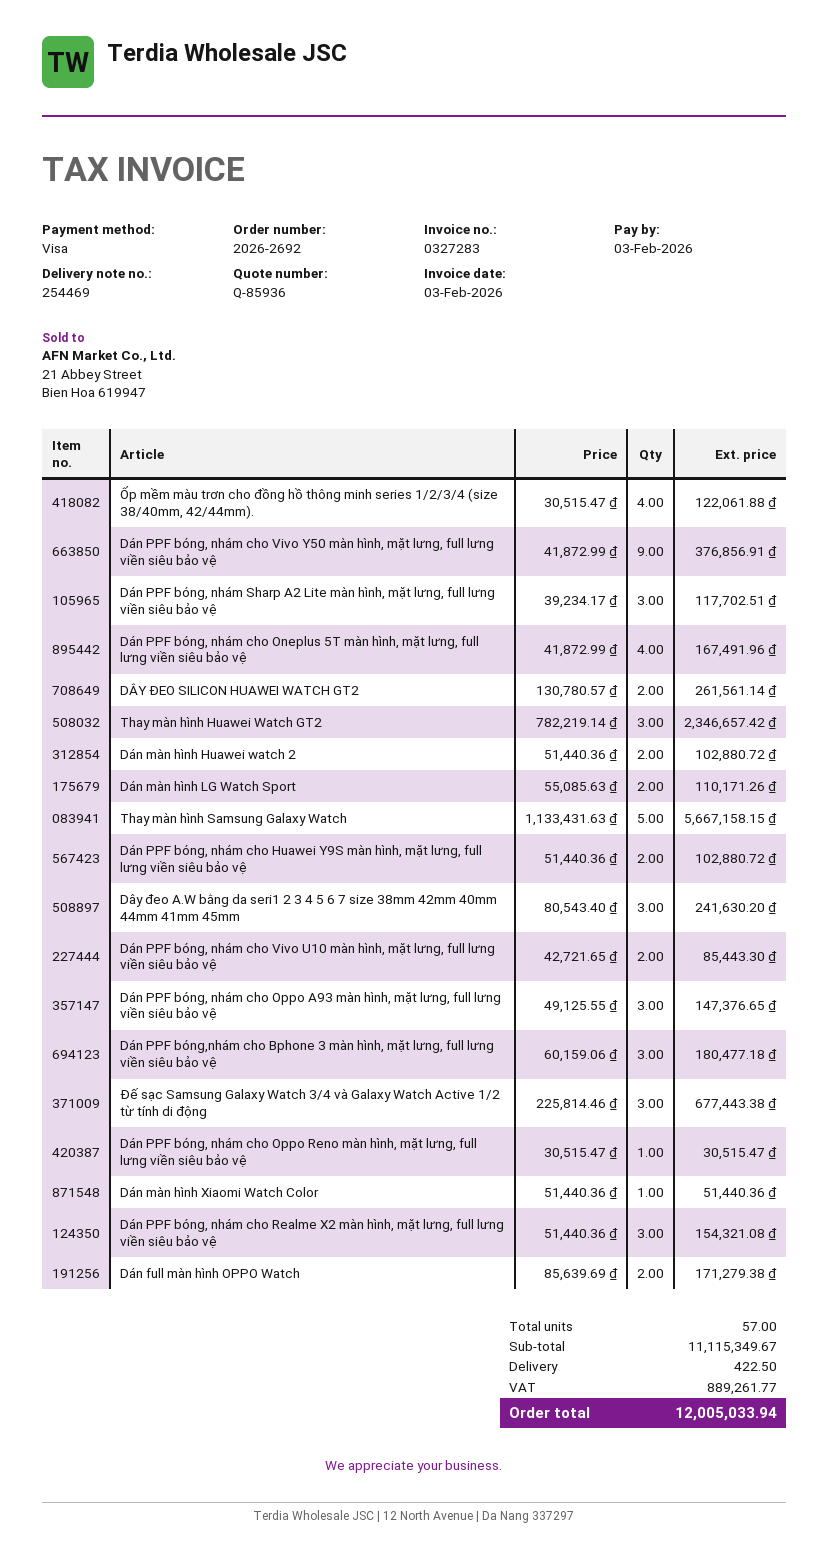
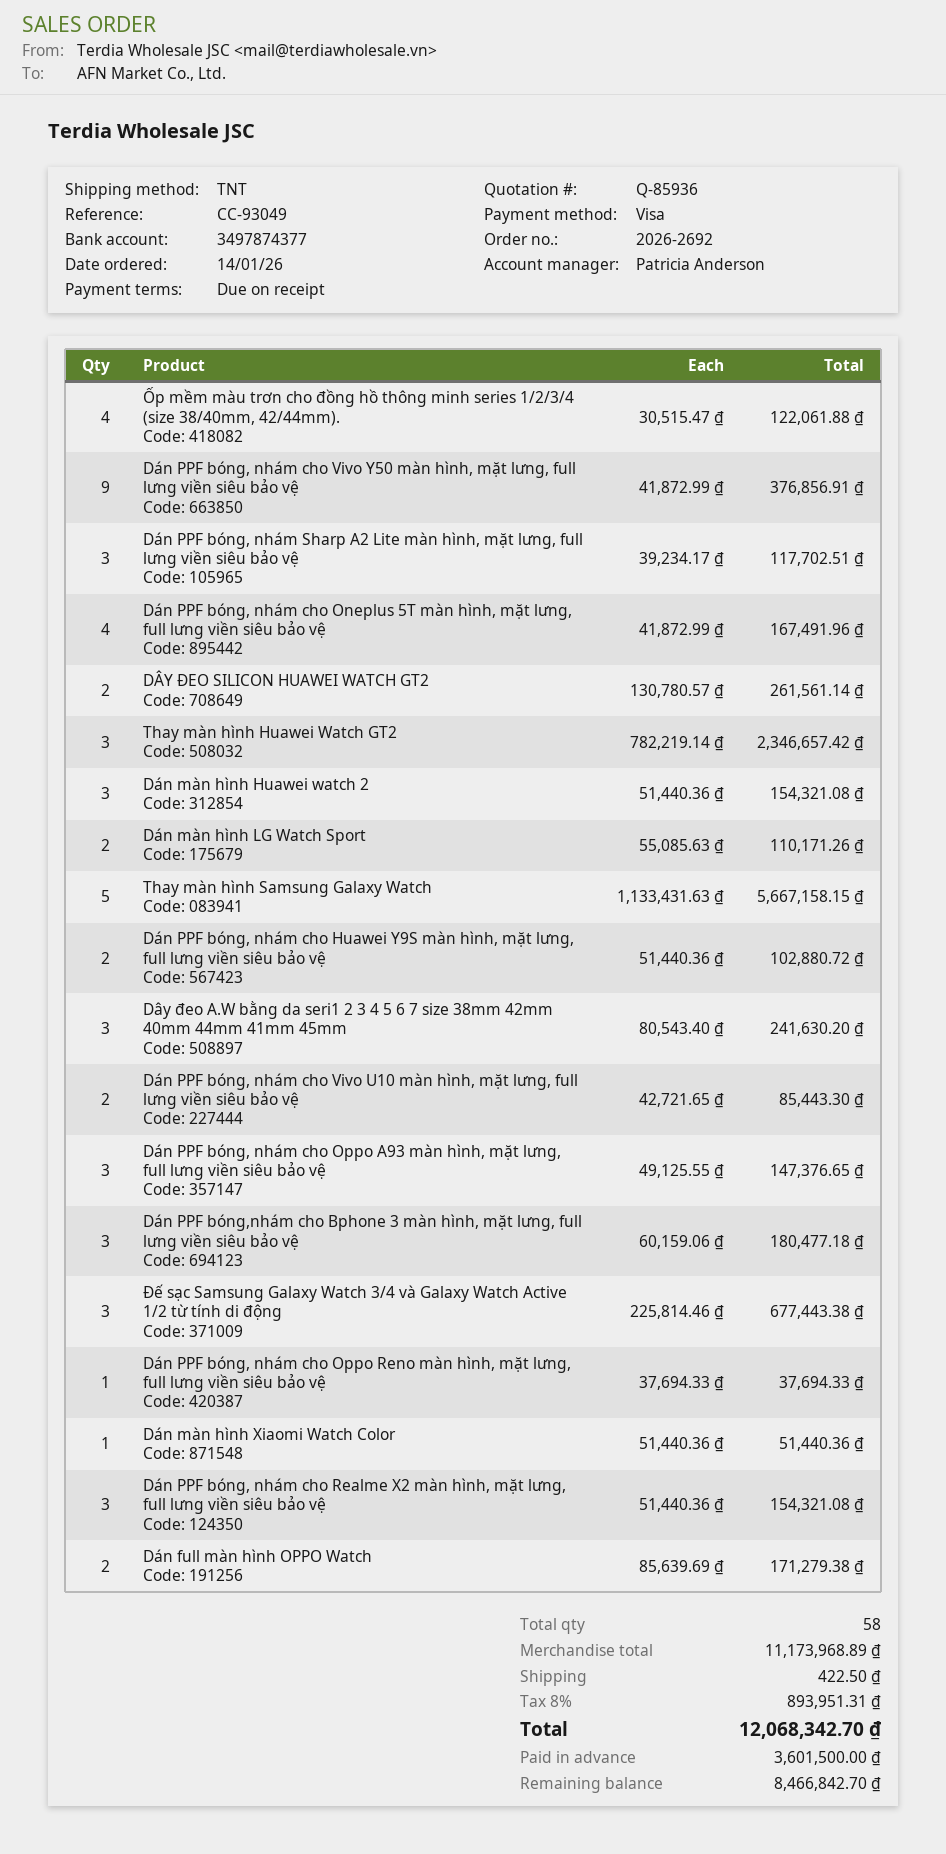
Dán màn hình Huawei watch 2: 2 x 51440.36 = 102880.72 -> 3 x 51440.36 = 154321.08
Dán PPF bóng, nhám cho Oppo Reno màn hình, mặt lưng, full lưng viền siêu bảo vệ: 1 x 30515.47 = 30515.47 -> 1 x 37694.33 = 37694.33
total quantity: 57 -> 58
subtotal: 11115349.67 -> 11173968.89
tax: 889261.77 -> 893951.31
total: 12005033.94 -> 12068342.70

